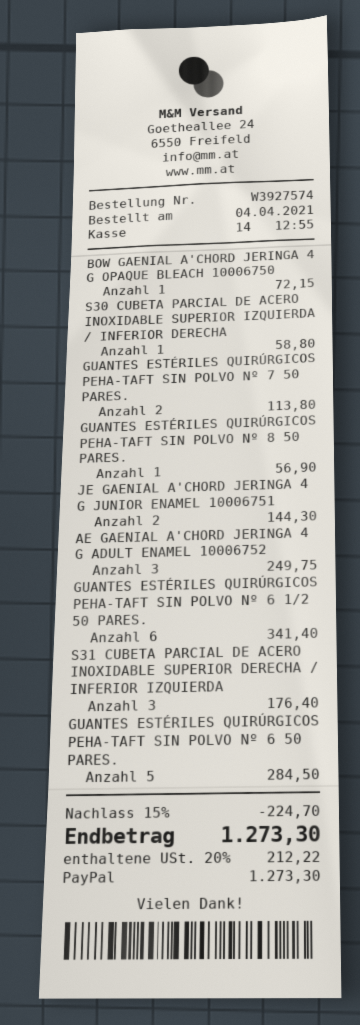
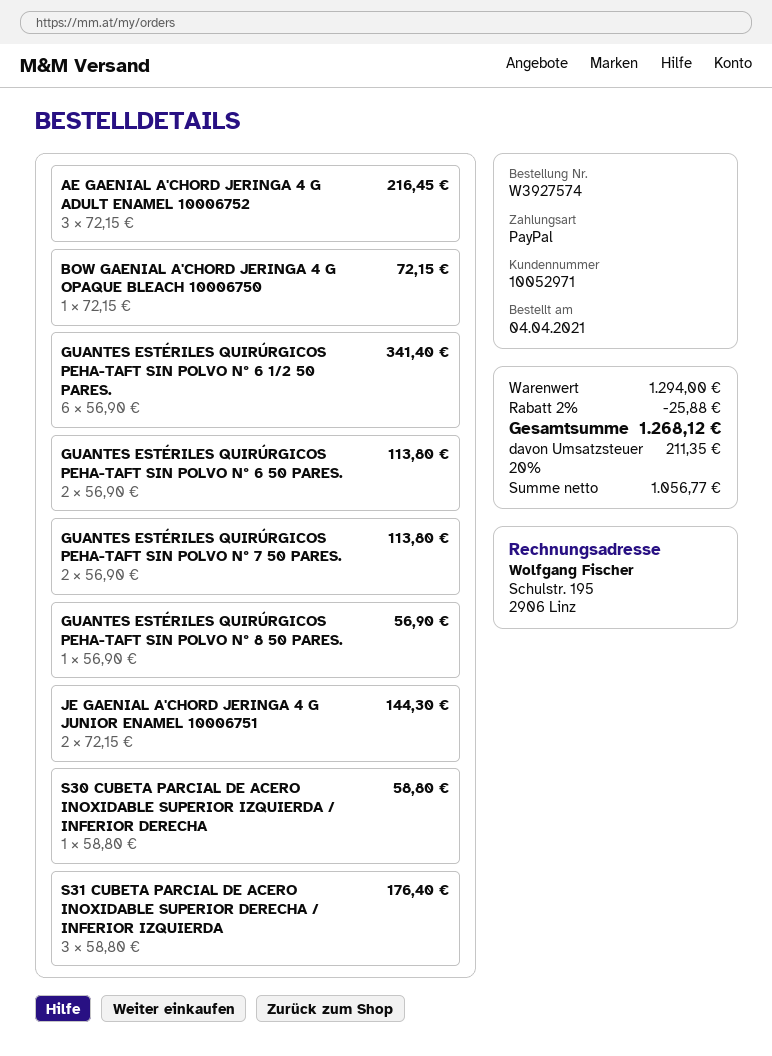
AE GAENIAL A'CHORD JERINGA 4 G ADULT ENAMEL 10006752: 3 for 249.75 -> 3 for 216.45
GUANTES ESTÉRILES QUIRÚRGICOS PEHA-TAFT SIN POLVO Nº 6 50 PARES.: 5 for 284.50 -> 2 for 113.80
discount: 15% = 224.70 -> 2% = 25.88
tax: 20% = 212.22 -> 20% = 211.35
total: 1273.30 -> 1268.12

